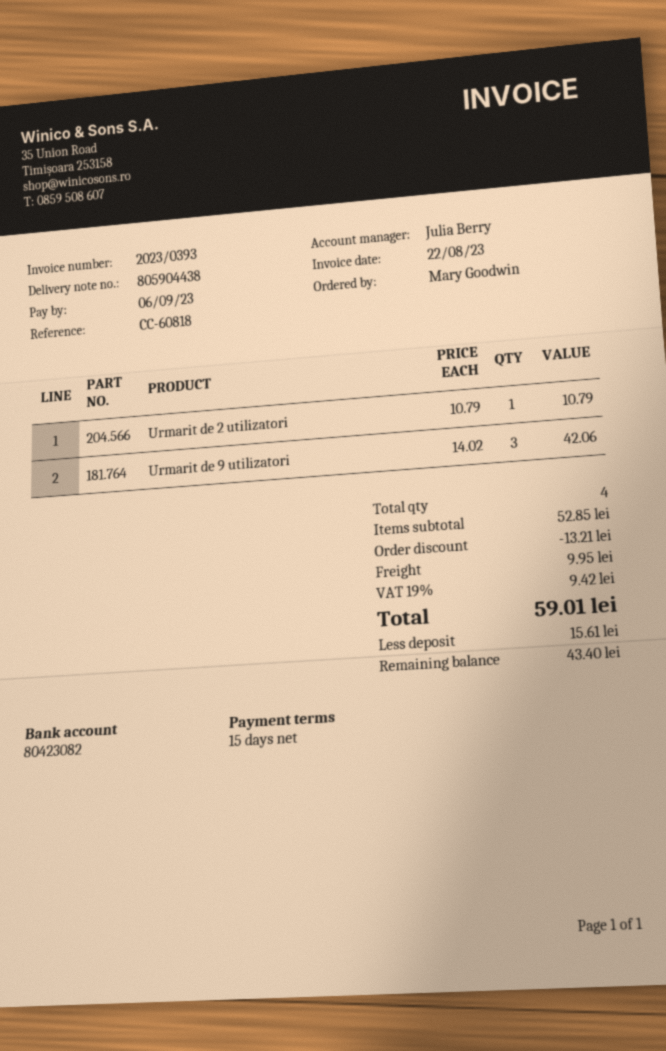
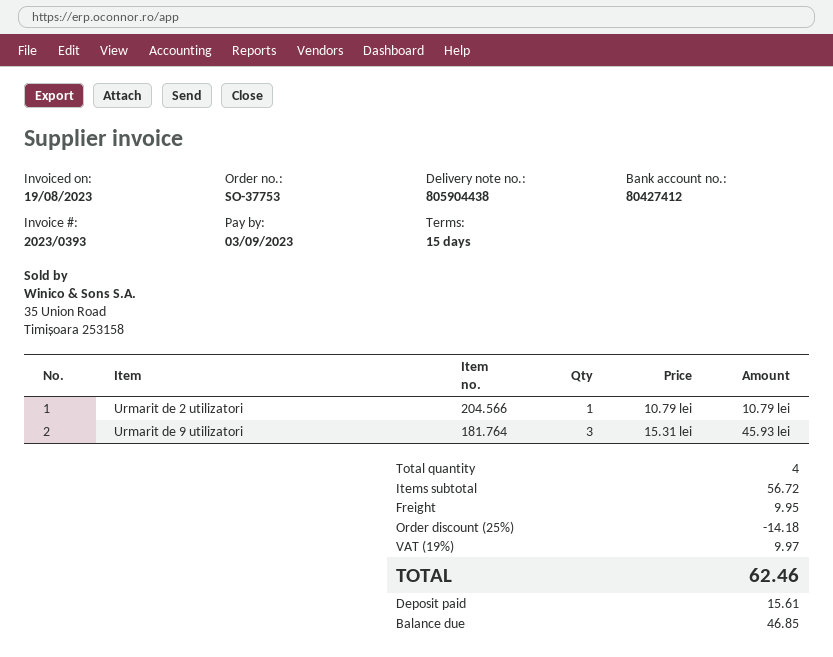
invoice date: 2023-08-22 -> 2023-08-19
due date: 2023-09-06 -> 2023-09-03
bank account: 80423082 -> 80427412
Urmarit de 9 utilizatori: 3 x 14.02 = 42.06 -> 3 x 15.31 = 45.93
subtotal: 52.85 -> 56.72
discount: 13.21 -> 14.18
tax: 19% = 9.42 -> 19% = 9.97
total: 59.01 -> 62.46
balance: 43.40 -> 46.85

